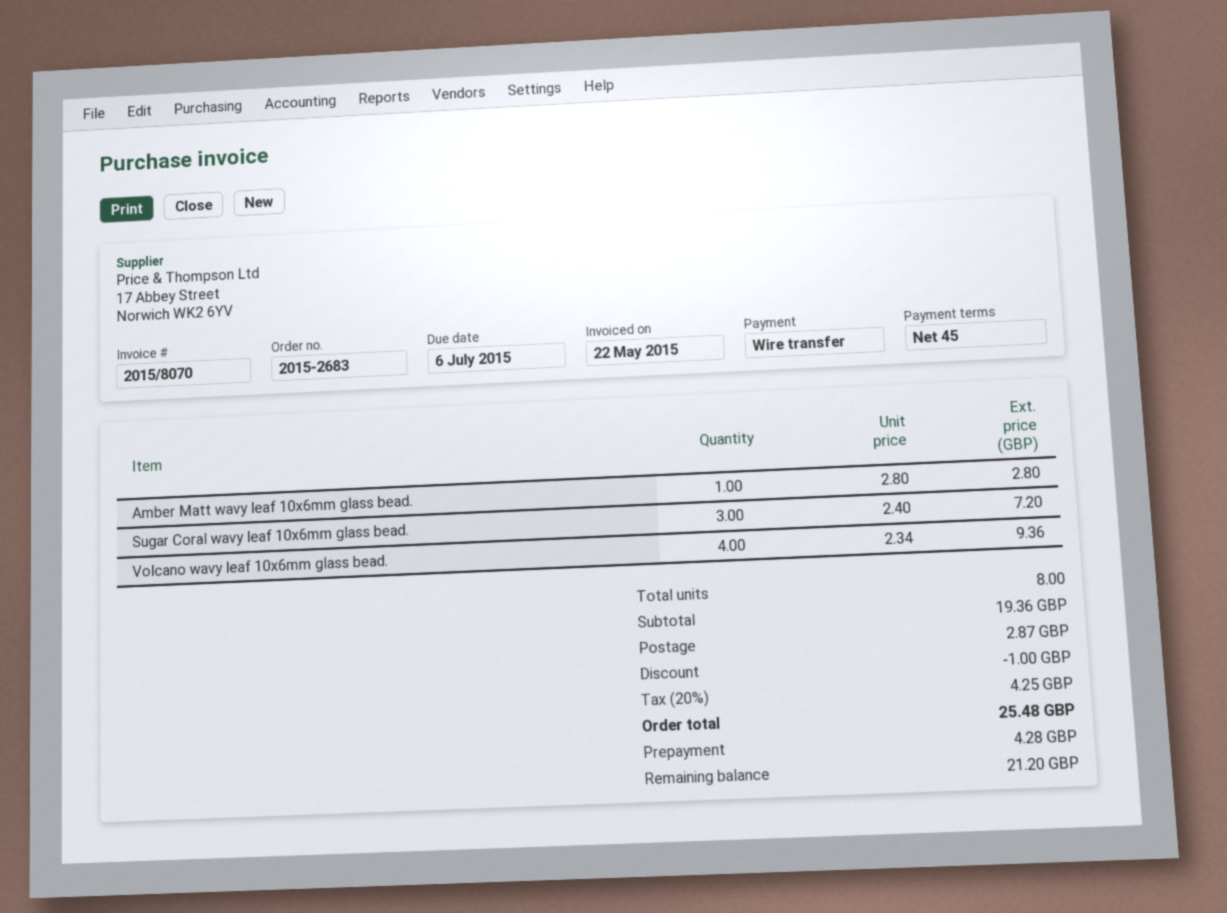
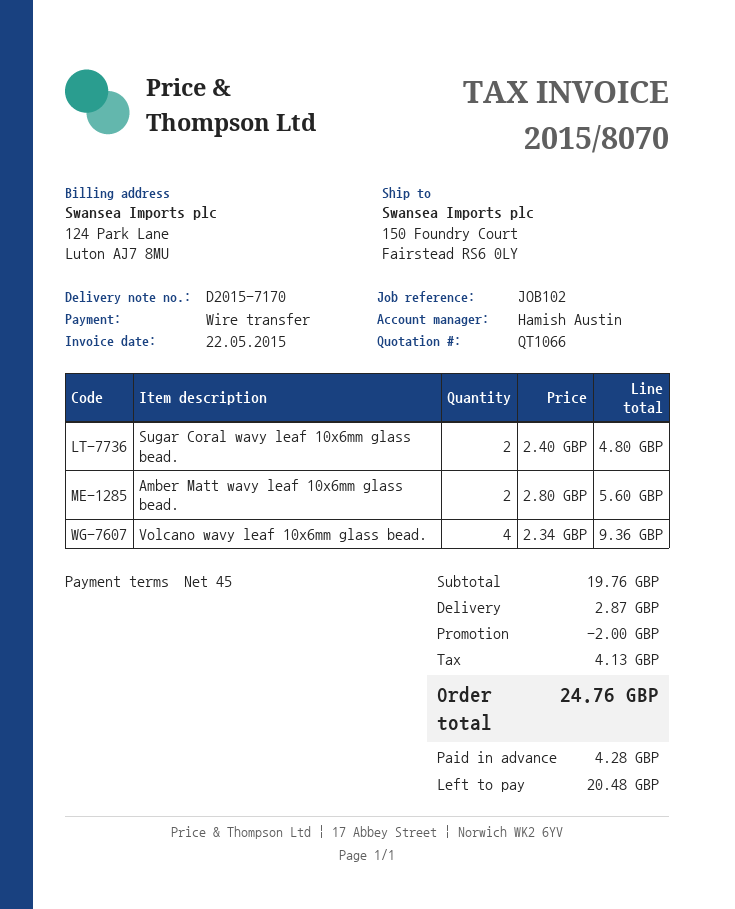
Amber Matt wavy leaf 10x6mm glass bead.: 1 x 2.80 = 2.80 -> 2 x 2.80 = 5.60
Sugar Coral wavy leaf 10x6mm glass bead.: 3 x 2.40 = 7.20 -> 2 x 2.40 = 4.80
subtotal: 19.36 -> 19.76
discount: 1.00 -> 2.00
tax: 4.25 -> 4.13
total: 25.48 -> 24.76
balance: 21.20 -> 20.48

